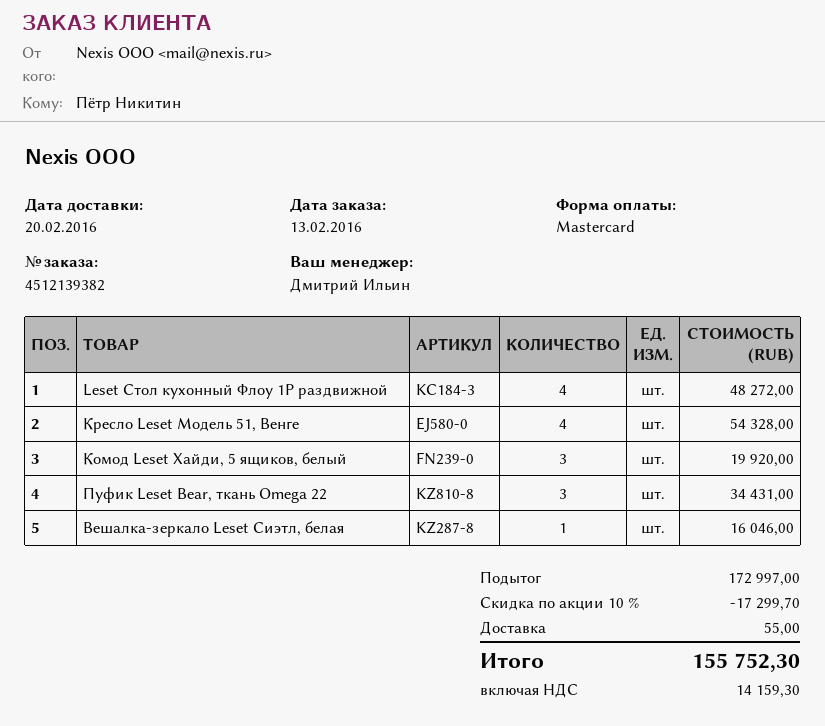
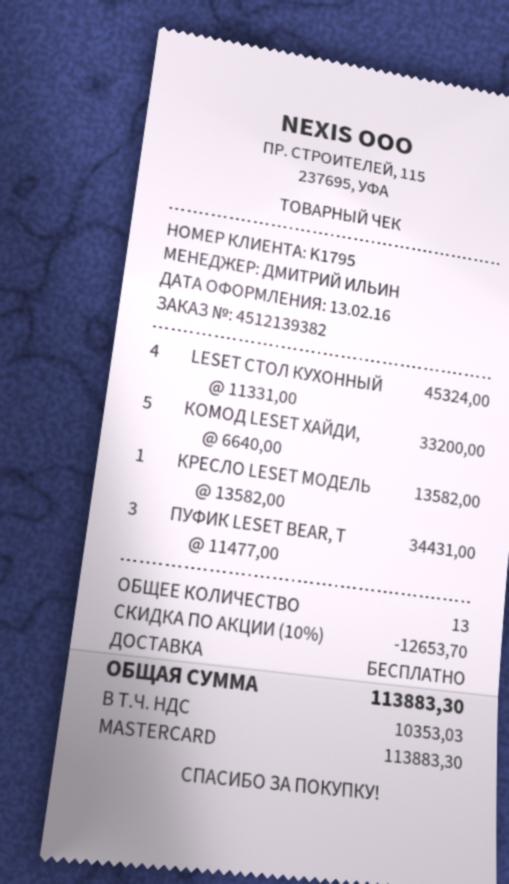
Leset Стол кухонный Флоу 1Р раздвижной: 4 for 48272.00 -> 4 for 45324.00
Кресло Leset Модель 51, Венге: 4 for 54328.00 -> 1 for 13582.00
Комод Leset Хайди, 5 ящиков, белый: 3 for 19920.00 -> 5 for 33200.00
Вешалка-зеркало Leset Сиэтл, белая: 1 for 16046.00 -> none
discount: 10% = 17299.70 -> 10% = 12653.70
shipping: 55.00 -> 0.00
tax: 14159.30 -> 10353.03
total: 155752.30 -> 113883.30

